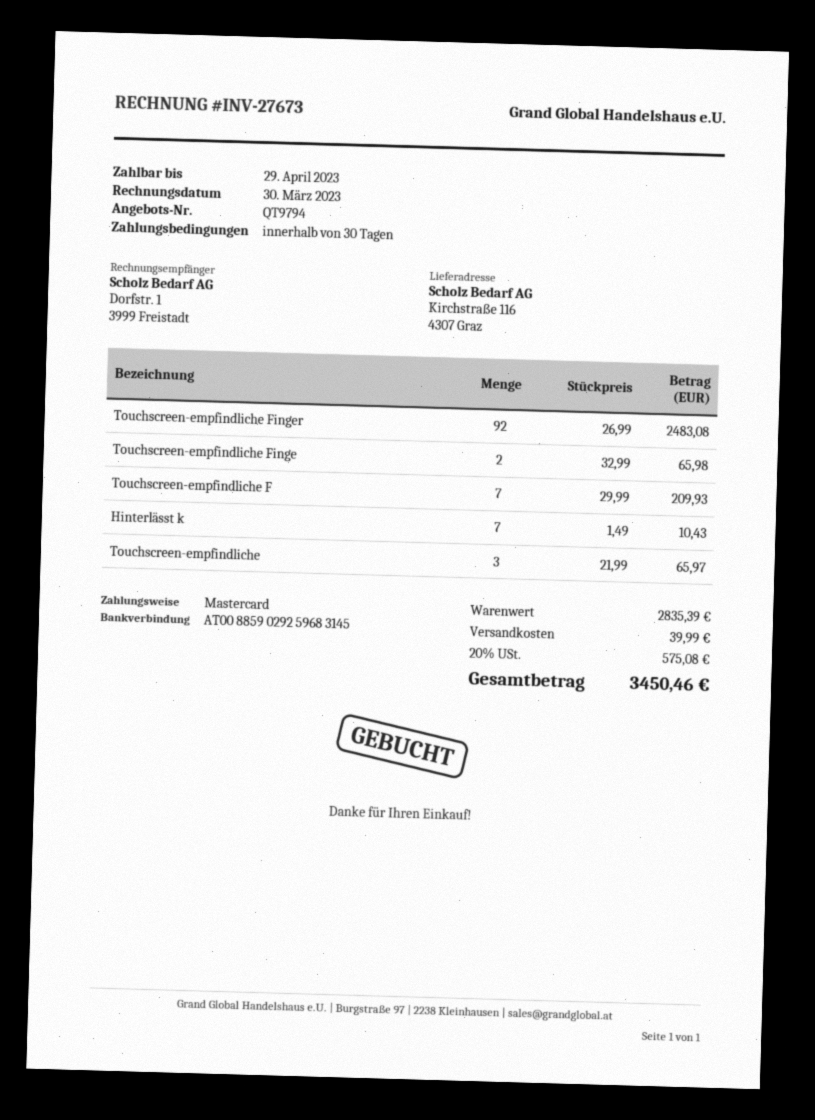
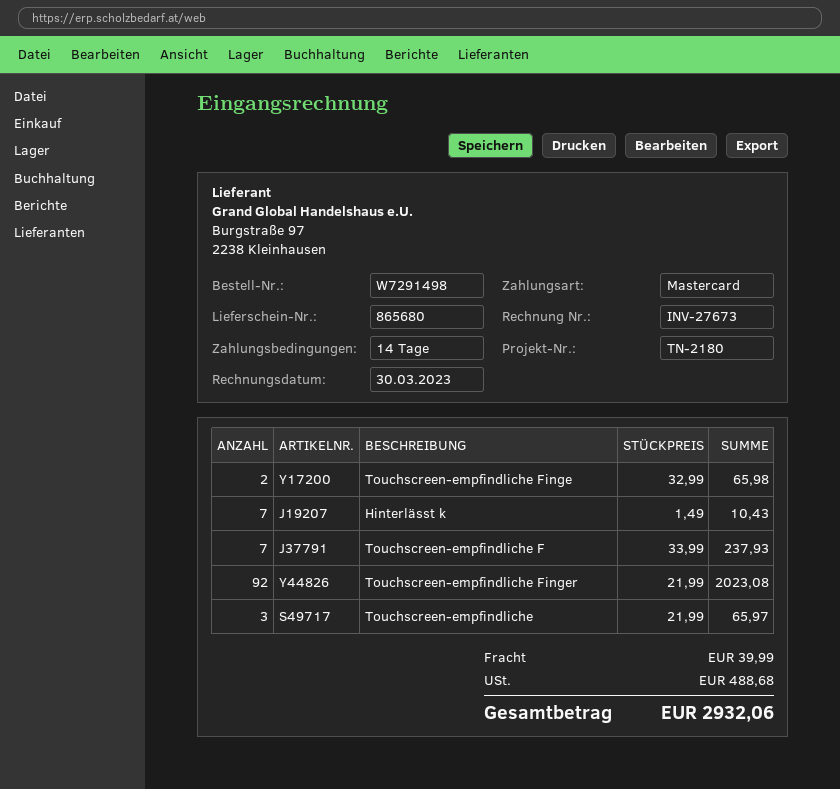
payment terms: 30 days -> 14 days
Touchscreen-empfindliche Finger: 92 x 26.99 = 2483.08 -> 92 x 21.99 = 2023.08
Touchscreen-empfindliche F: 7 x 29.99 = 209.93 -> 7 x 33.99 = 237.93
tax: 575.08 -> 488.68
total: 3450.46 -> 2932.06

